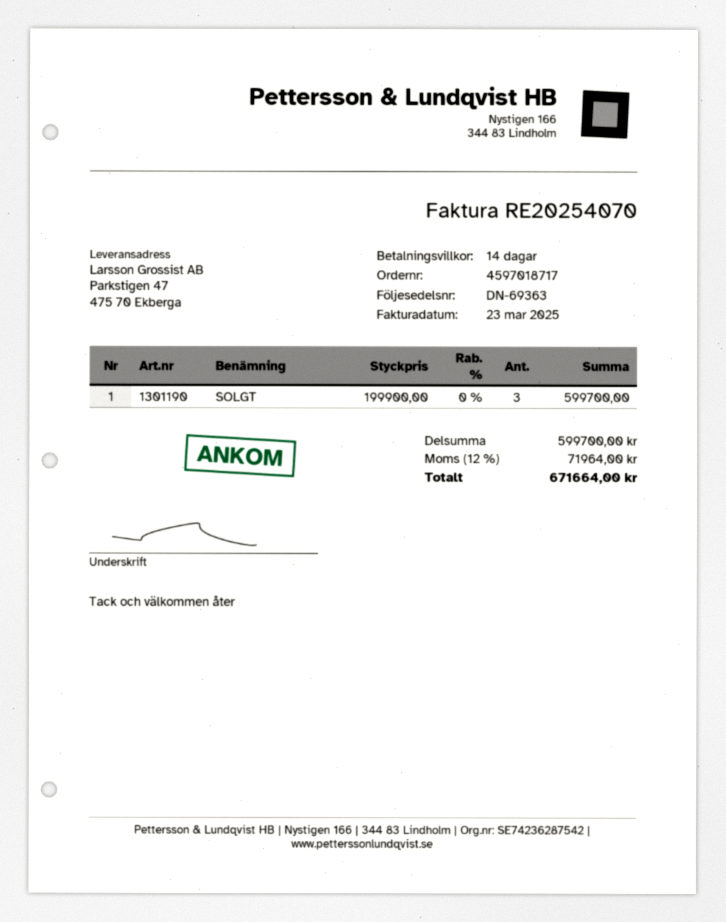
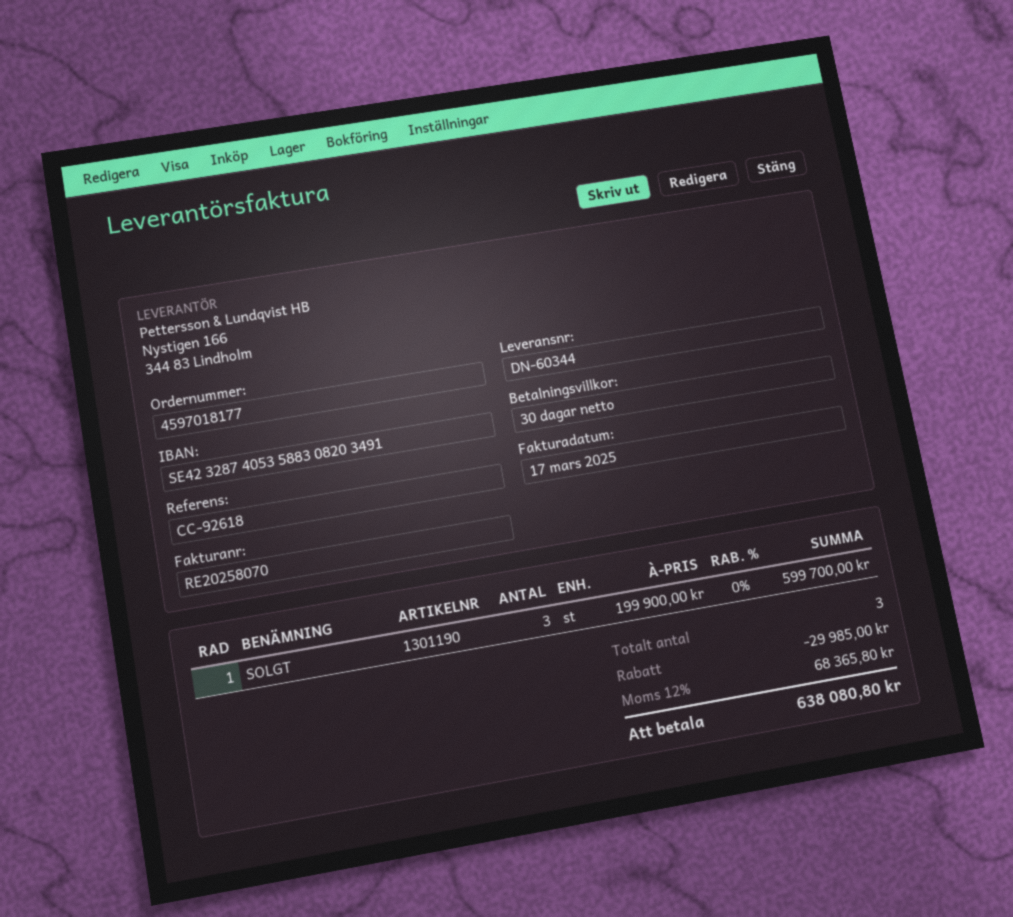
order number: 4597018717 -> 4597018177
delivery note number: DN-69363 -> DN-60344
invoice number: RE20254070 -> RE20258070
invoice date: 2025-03-23 -> 2025-03-17
payment terms: 14 days -> 30 days
discount: none -> 29985.00
tax: 12% = 71964.00 -> 12% = 68365.80
total: 671664.00 -> 638080.80

